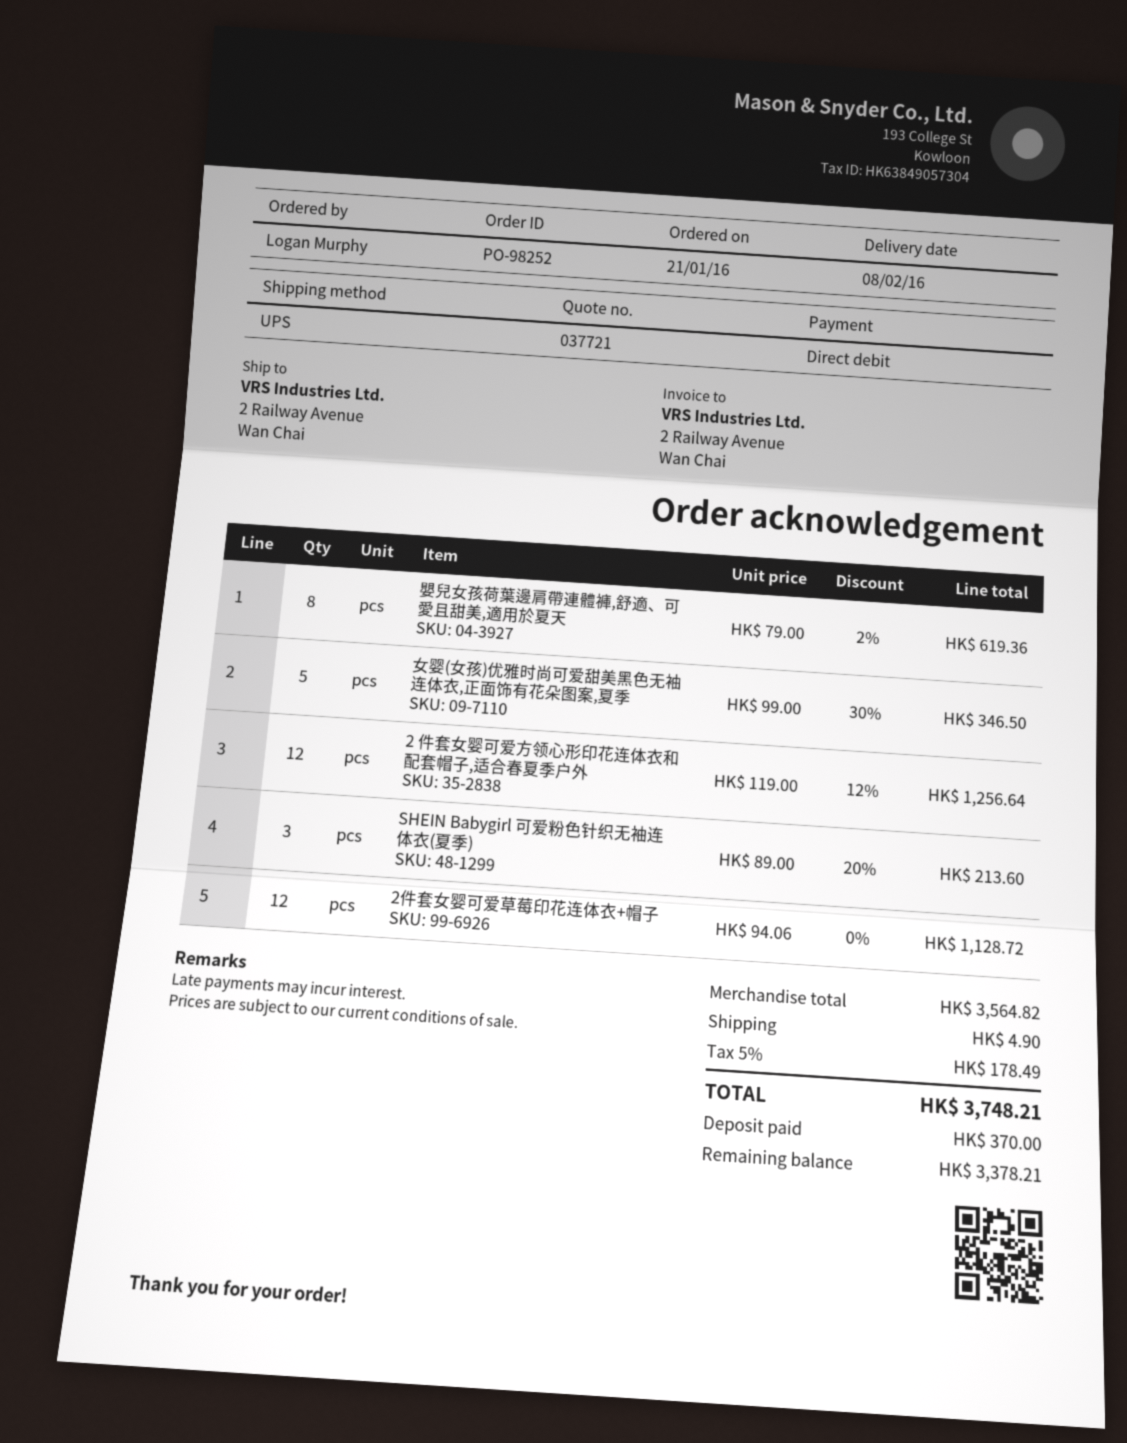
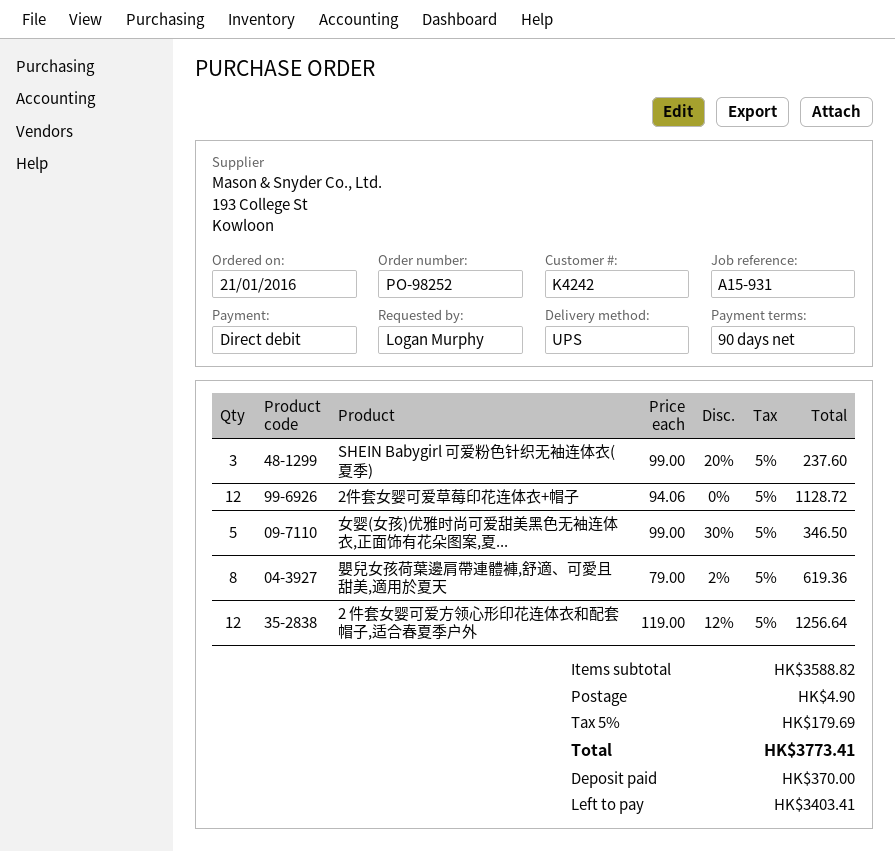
SHEIN Babygirl 可爱粉色针织无袖连体衣(夏季): 3 x 89.00 - 20% = 213.60 -> 3 x 99.00 - 20% = 237.60
subtotal: 3564.82 -> 3588.82
tax: 5% = 178.49 -> 5% = 179.69
total: 3748.21 -> 3773.41
balance: 3378.21 -> 3403.41

